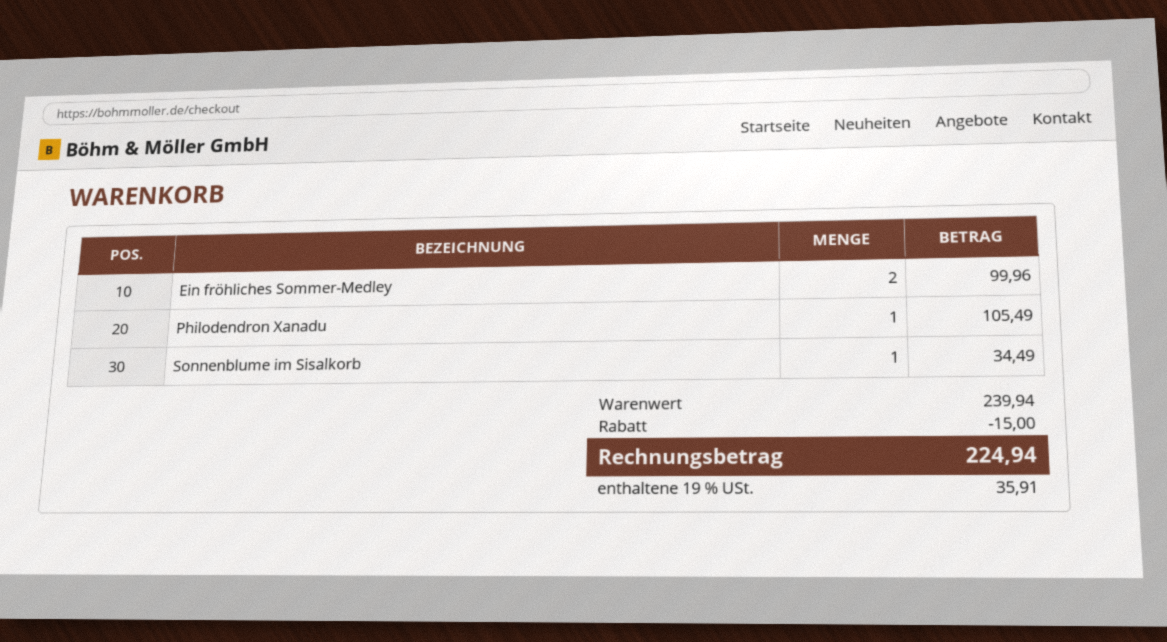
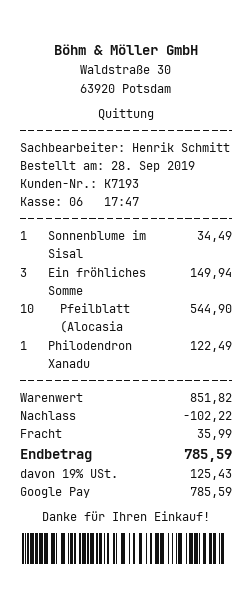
Ein fröhliches Sommer-Medley: 2 for 99.96 -> 3 for 149.94
Philodendron Xanadu: 1 for 105.49 -> 1 for 122.49
Pfeilblatt (Alocasia: none -> 10 for 544.90
subtotal: 239.94 -> 851.82
discount: 15.00 -> 102.22
shipping: none -> 35.99
tax: 19% = 35.91 -> 19% = 125.43
total: 224.94 -> 785.59

